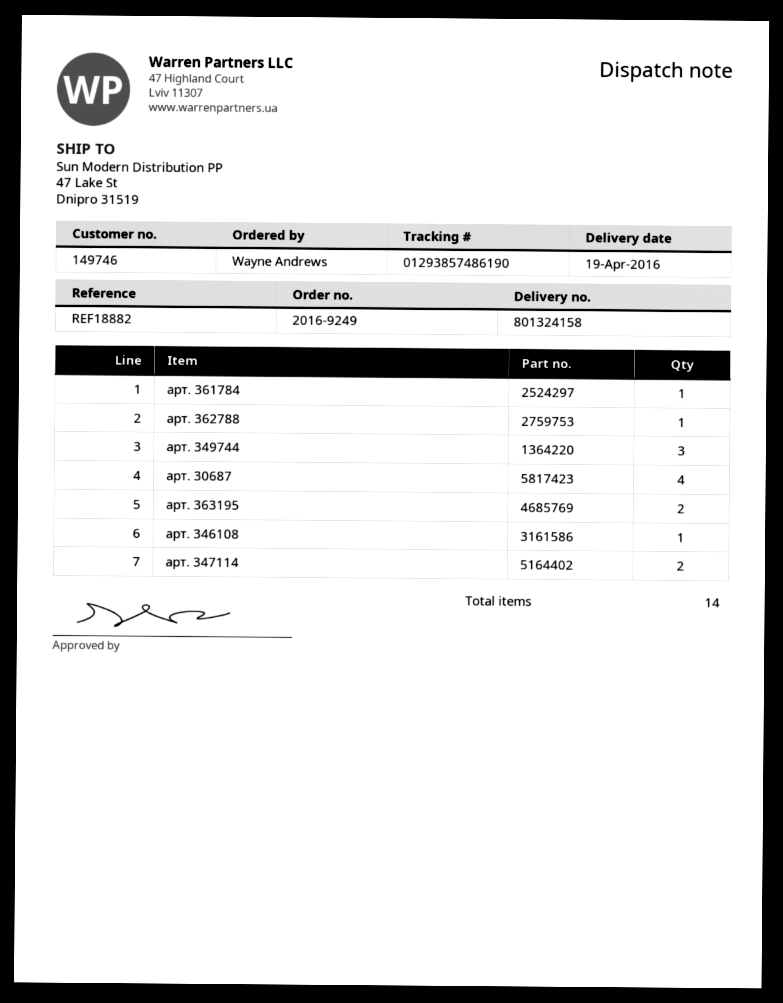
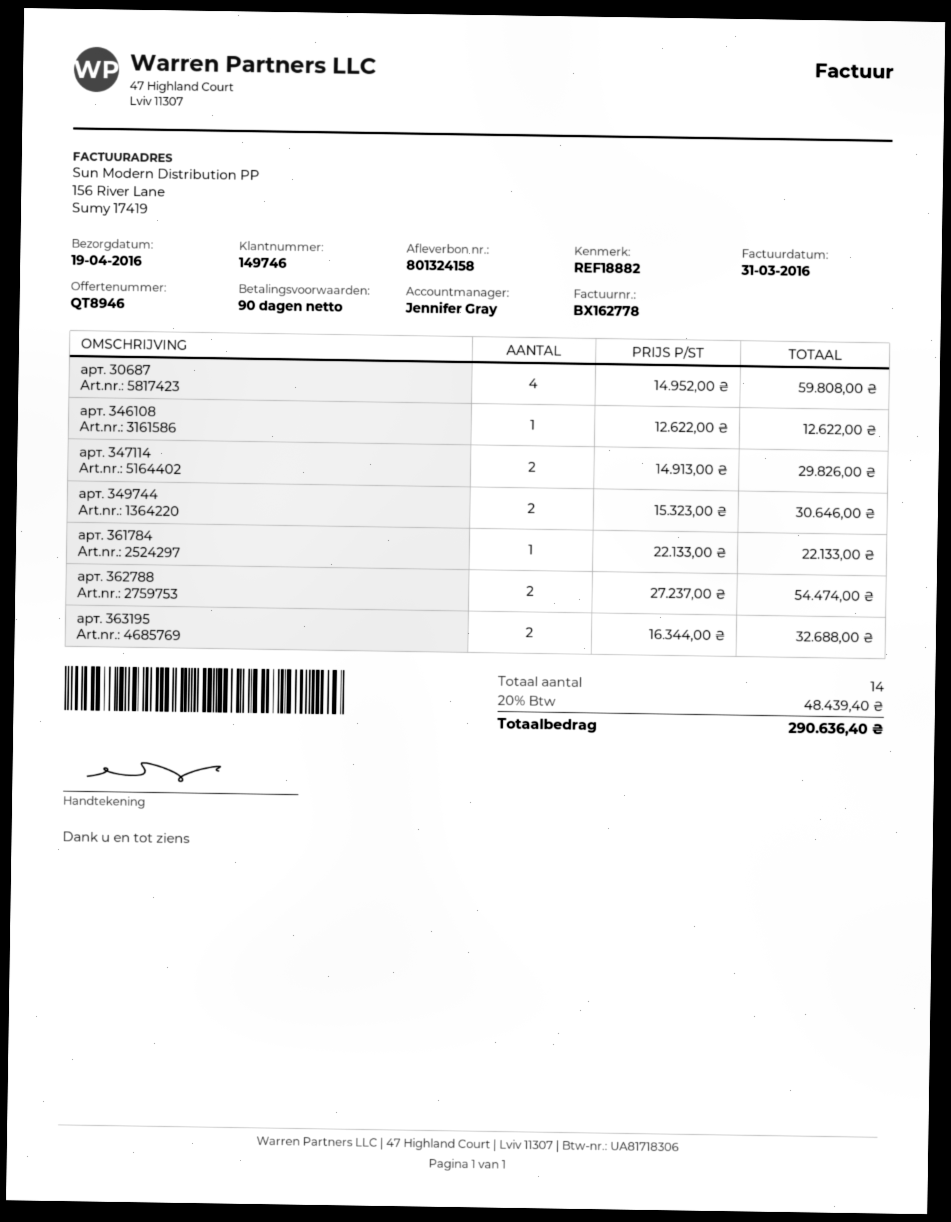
арт. 362788: 1 -> 2
арт. 349744: 3 -> 2

